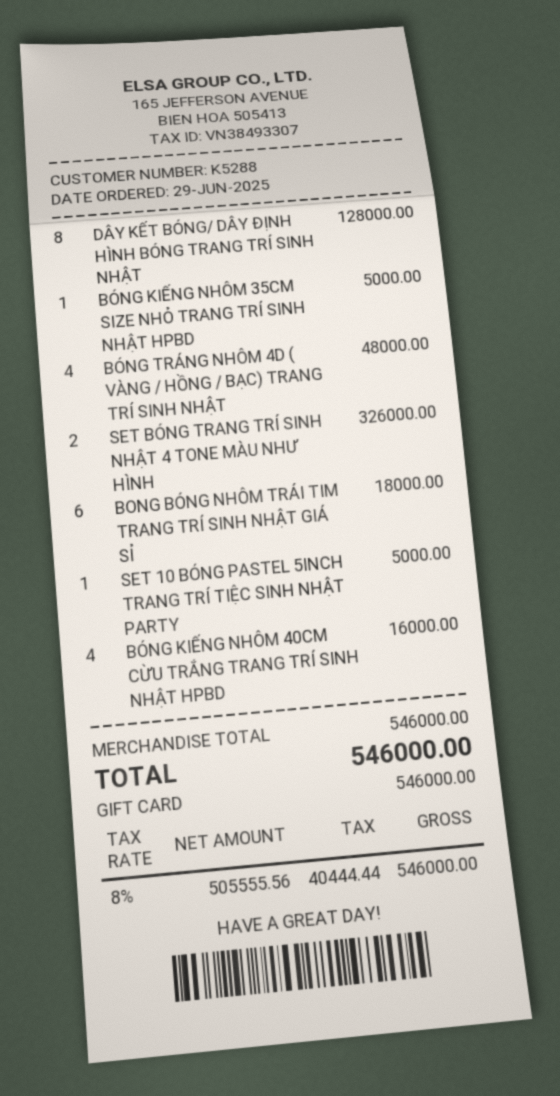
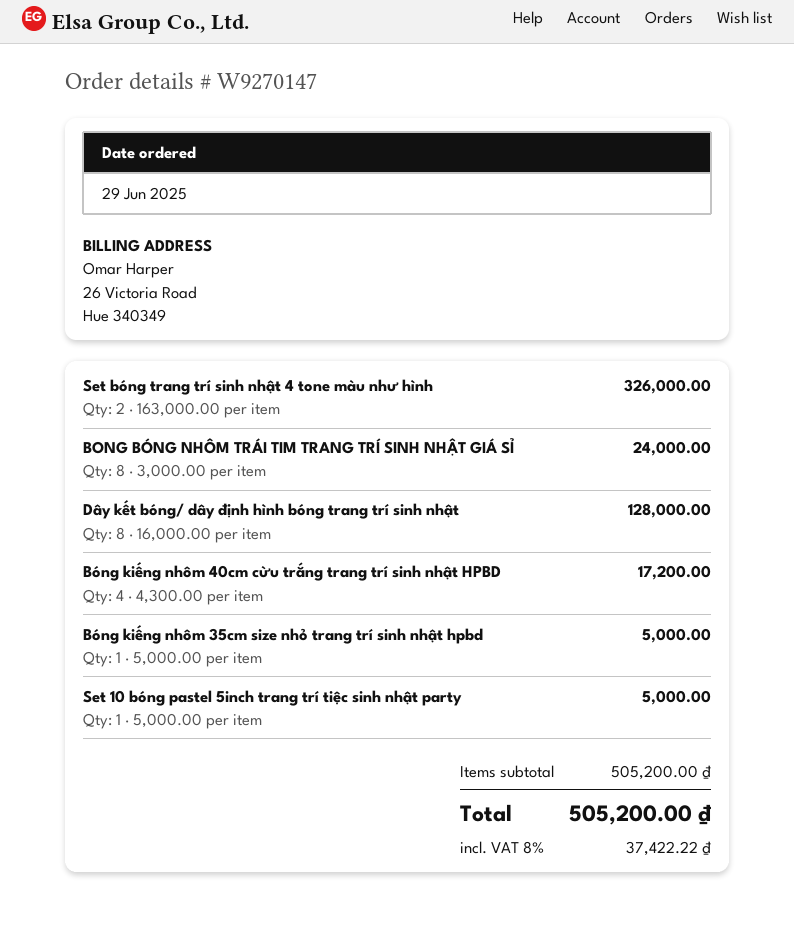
BÓNG TRÁNG NHÔM 4D ( VÀNG / HỒNG / BẠC) TRANG TRÍ SINH NHẬT: 4 for 48000.00 -> none
BONG BÓNG NHÔM TRÁI TIM TRANG TRÍ SINH NHẬT GIÁ SỈ: 6 for 18000.00 -> 8 for 24000.00
BÓNG KIẾNG NHÔM 40CM CỪU TRẮNG TRANG TRÍ SINH NHẬT HPBD: 4 for 16000.00 -> 4 for 17200.00
subtotal: 546000.00 -> 505200.00
tax: 8% = 40444.44 -> 8% = 37422.22
total: 546000.00 -> 505200.00

